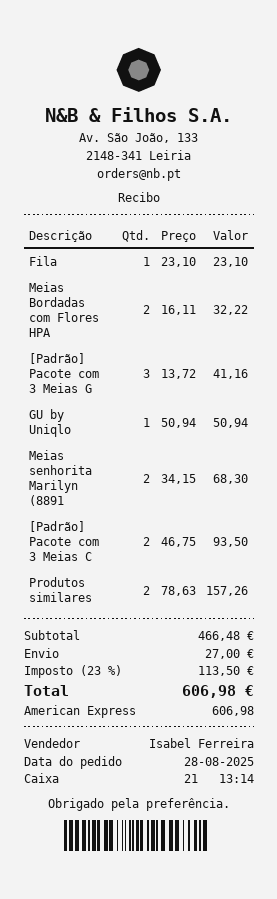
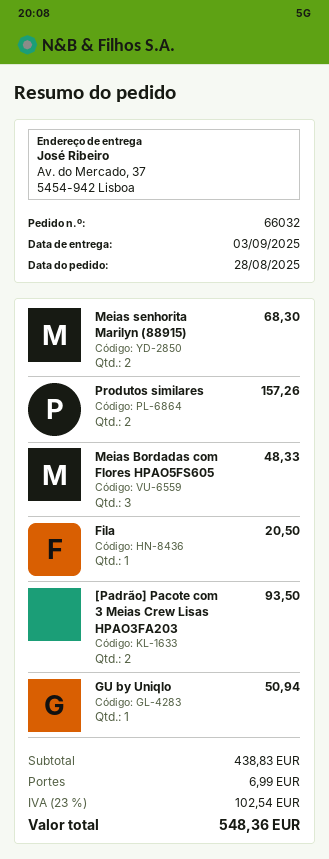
Fila: 1 for 23.10 -> 1 for 20.50
Meias Bordadas com Flores HPA: 2 for 32.22 -> 3 for 48.33
[Padrão] Pacote com 3 Meias G: 3 for 41.16 -> none
subtotal: 466.48 -> 438.83
shipping: 27.00 -> 6.99
tax: 23% = 113.50 -> 23% = 102.54
total: 606.98 -> 548.36

